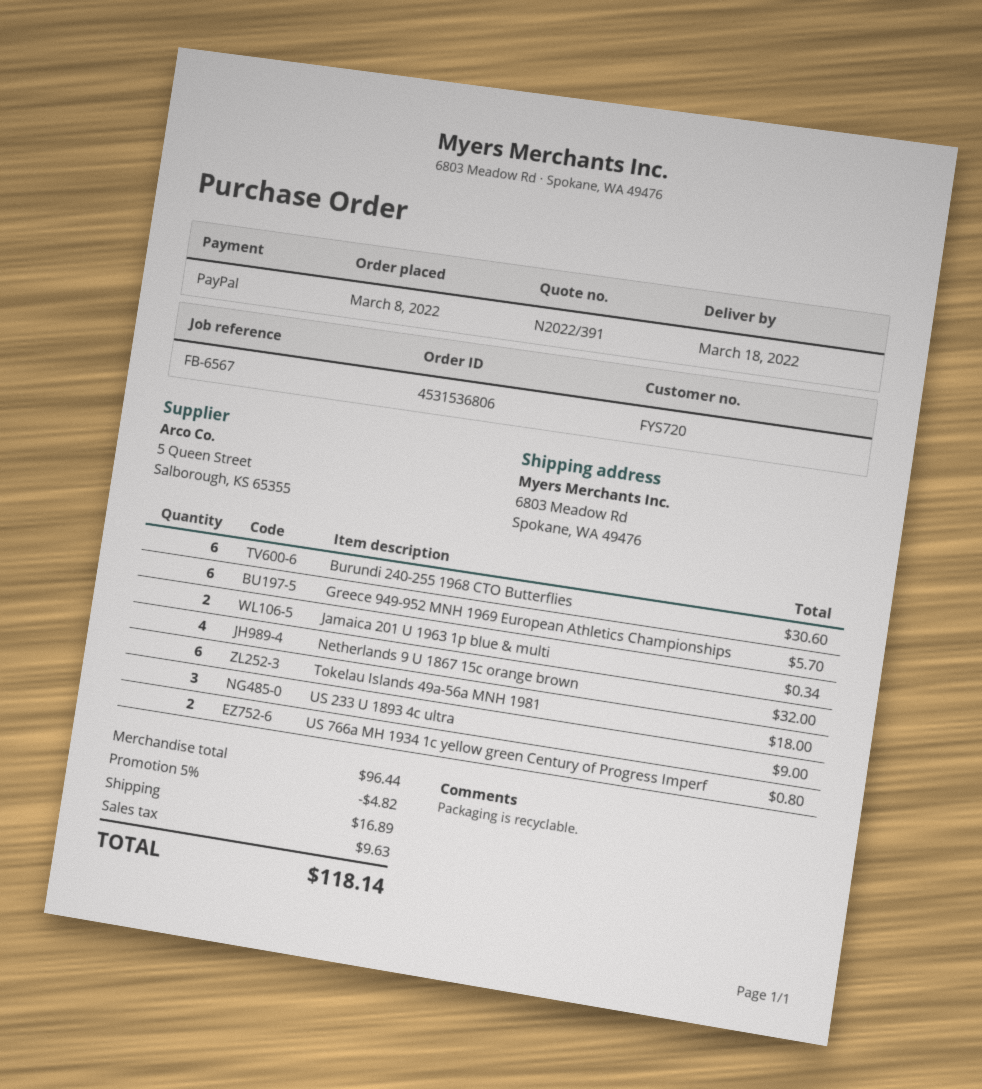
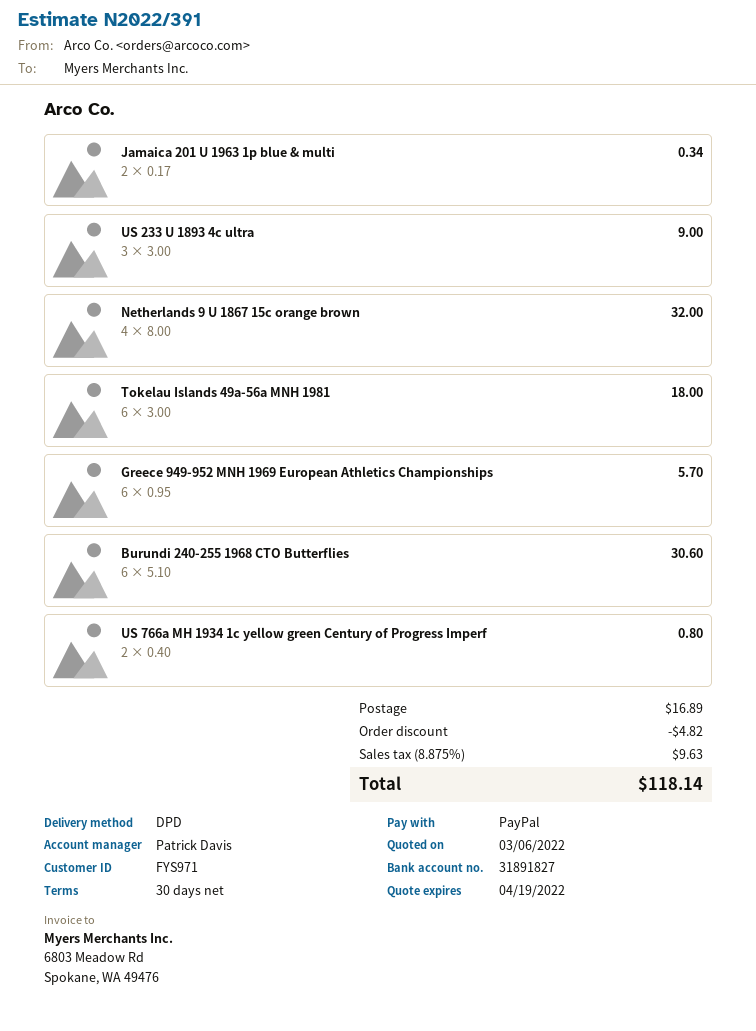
customer number: FYS720 -> FYS971

